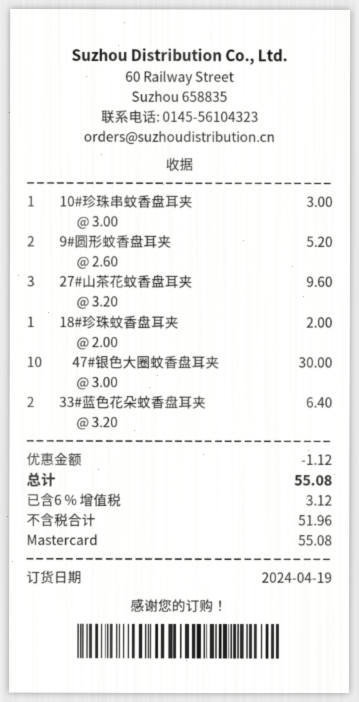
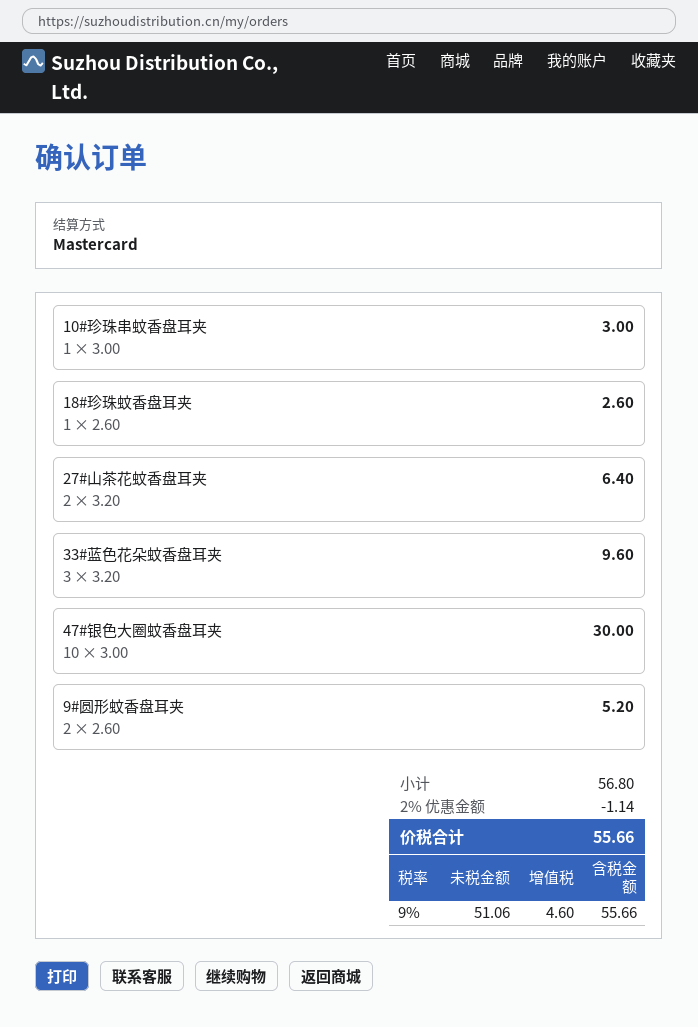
27#山茶花蚊香盘耳夹: 3 x 3.20 = 9.60 -> 2 x 3.20 = 6.40
18#珍珠蚊香盘耳夹: 1 x 2.00 = 2.00 -> 1 x 2.60 = 2.60
33#蓝色花朵蚊香盘耳夹: 2 x 3.20 = 6.40 -> 3 x 3.20 = 9.60
discount: 1.12 -> 1.14
net: 51.96 -> 51.06
tax: 6% = 3.12 -> 9% = 4.60
total: 55.08 -> 55.66

